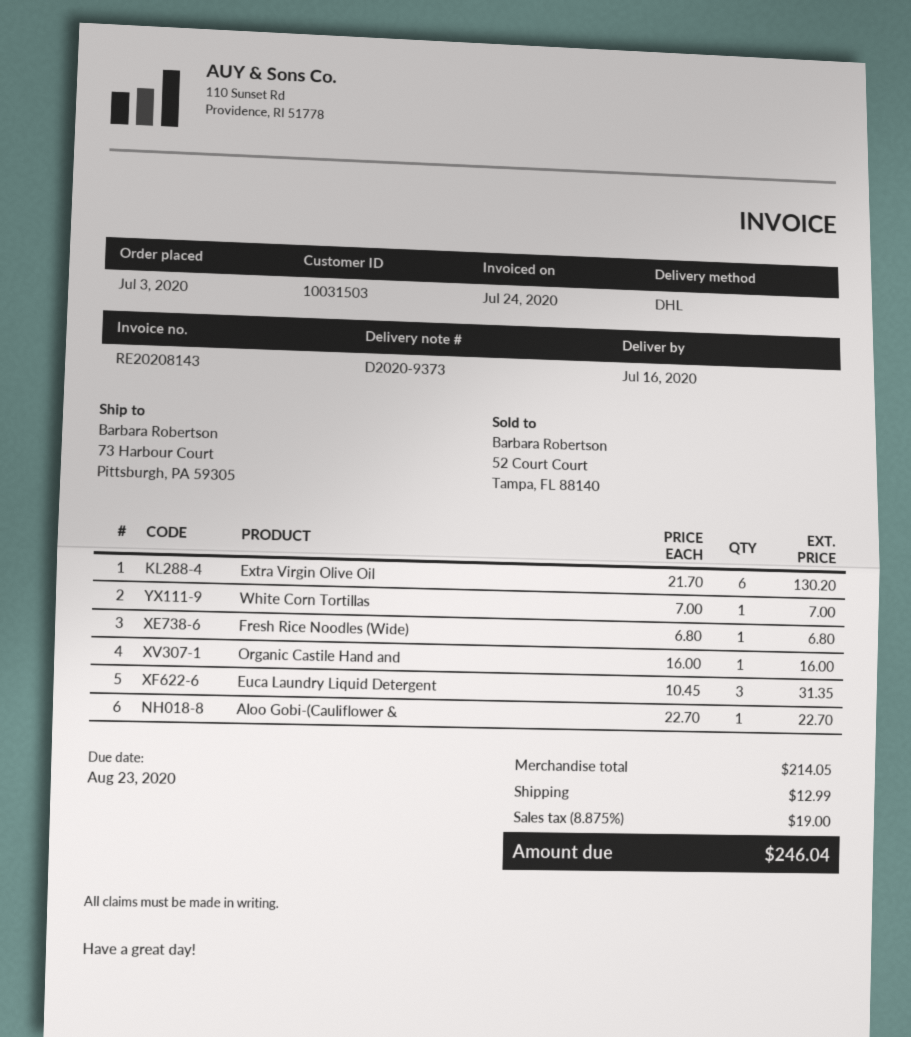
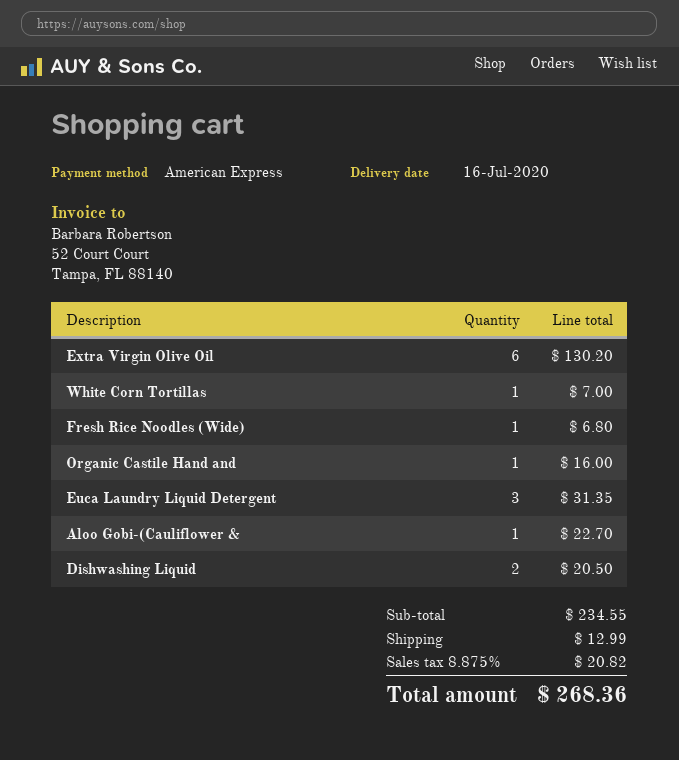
Dishwashing Liquid: none -> 2 for 20.50
subtotal: 214.05 -> 234.55
tax: 8.875% = 19.00 -> 8.875% = 20.82
total: 246.04 -> 268.36

